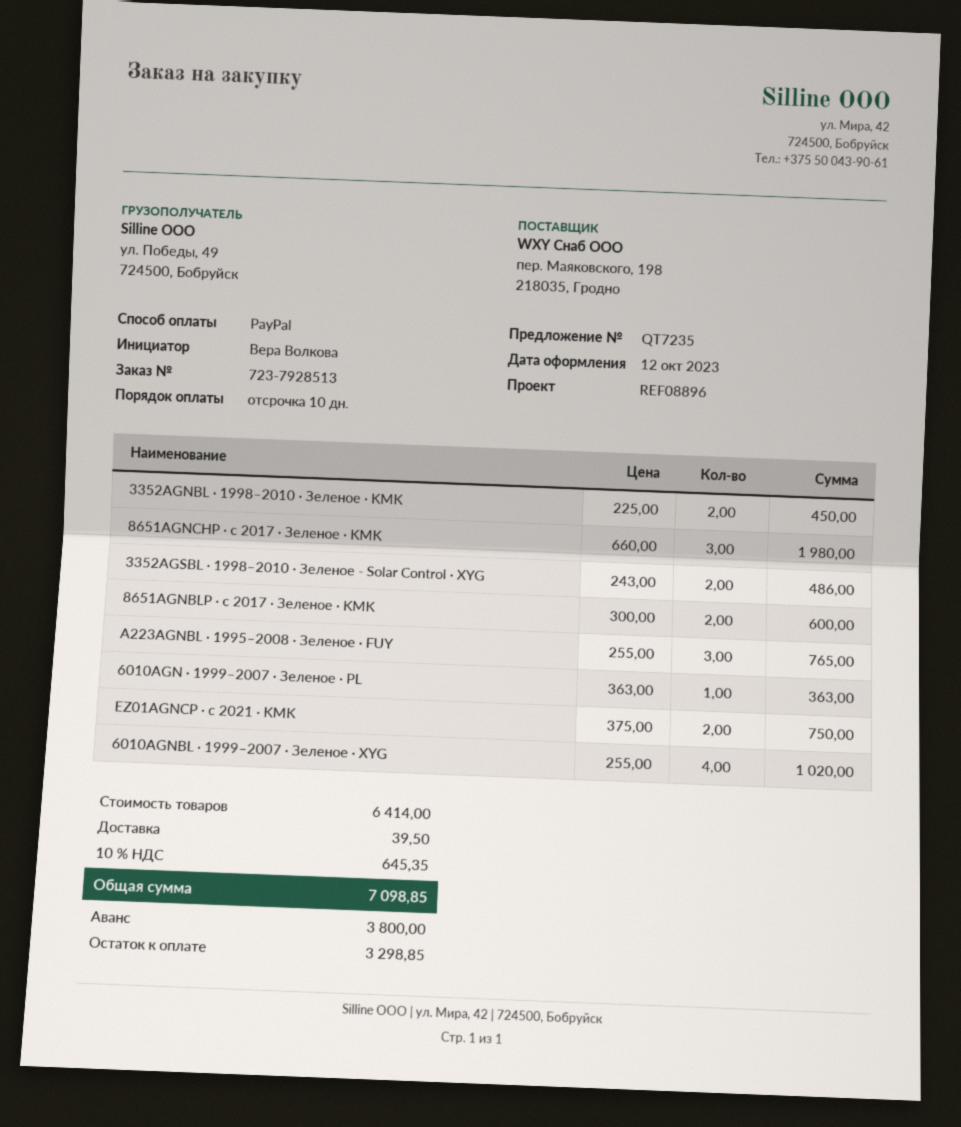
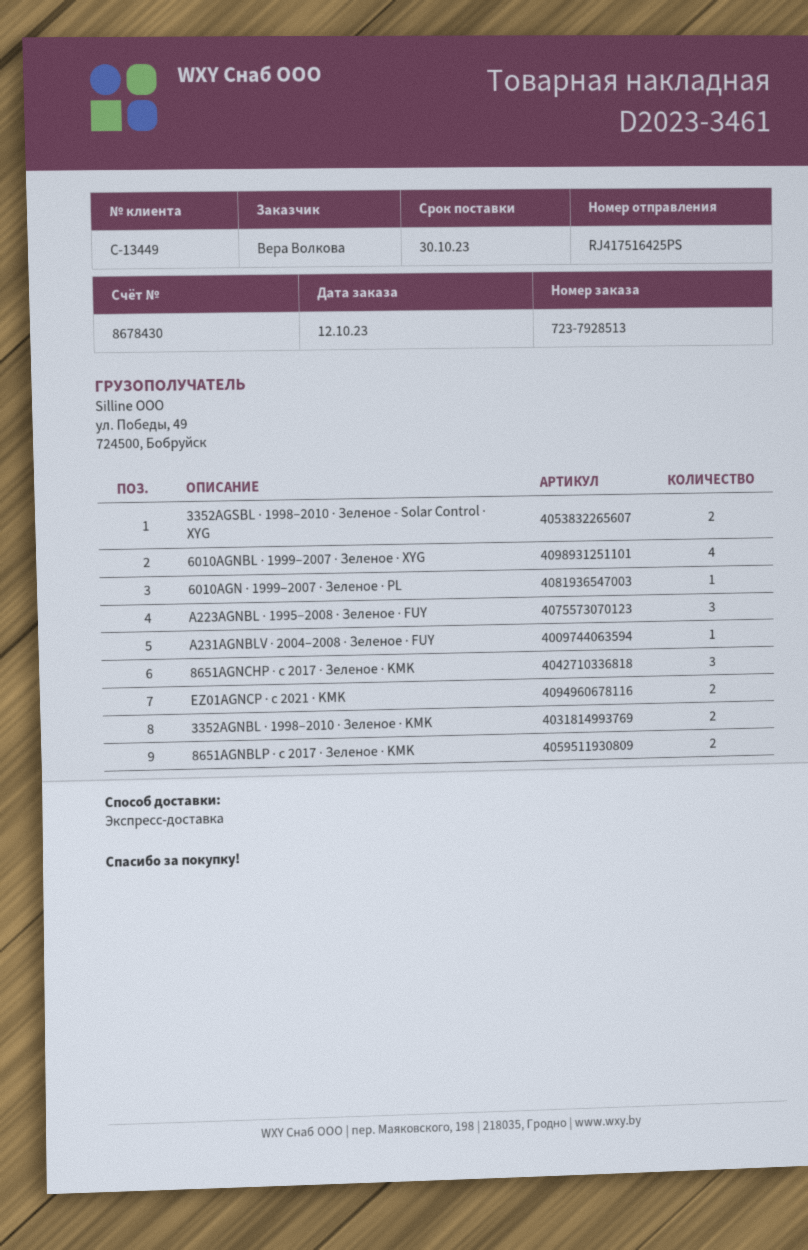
A231AGNBLV · 2004–2008 · Зеленое · FUY: none -> 1

